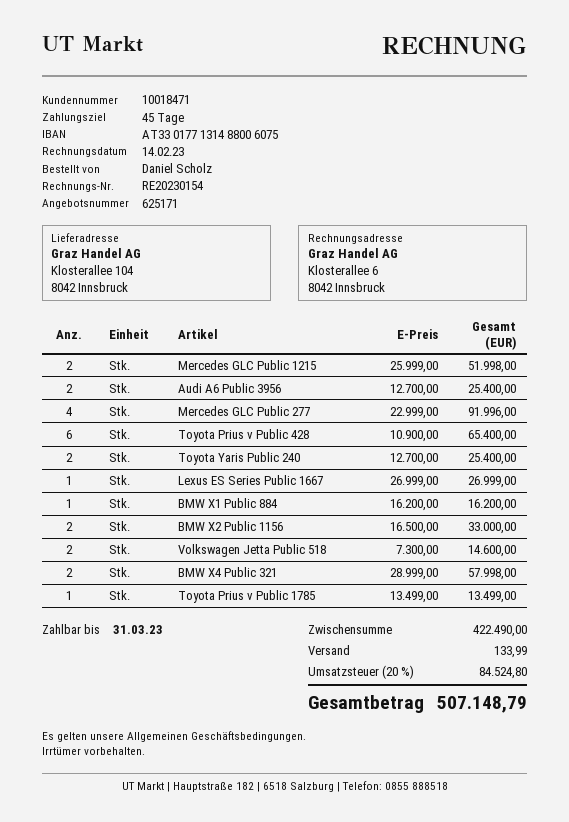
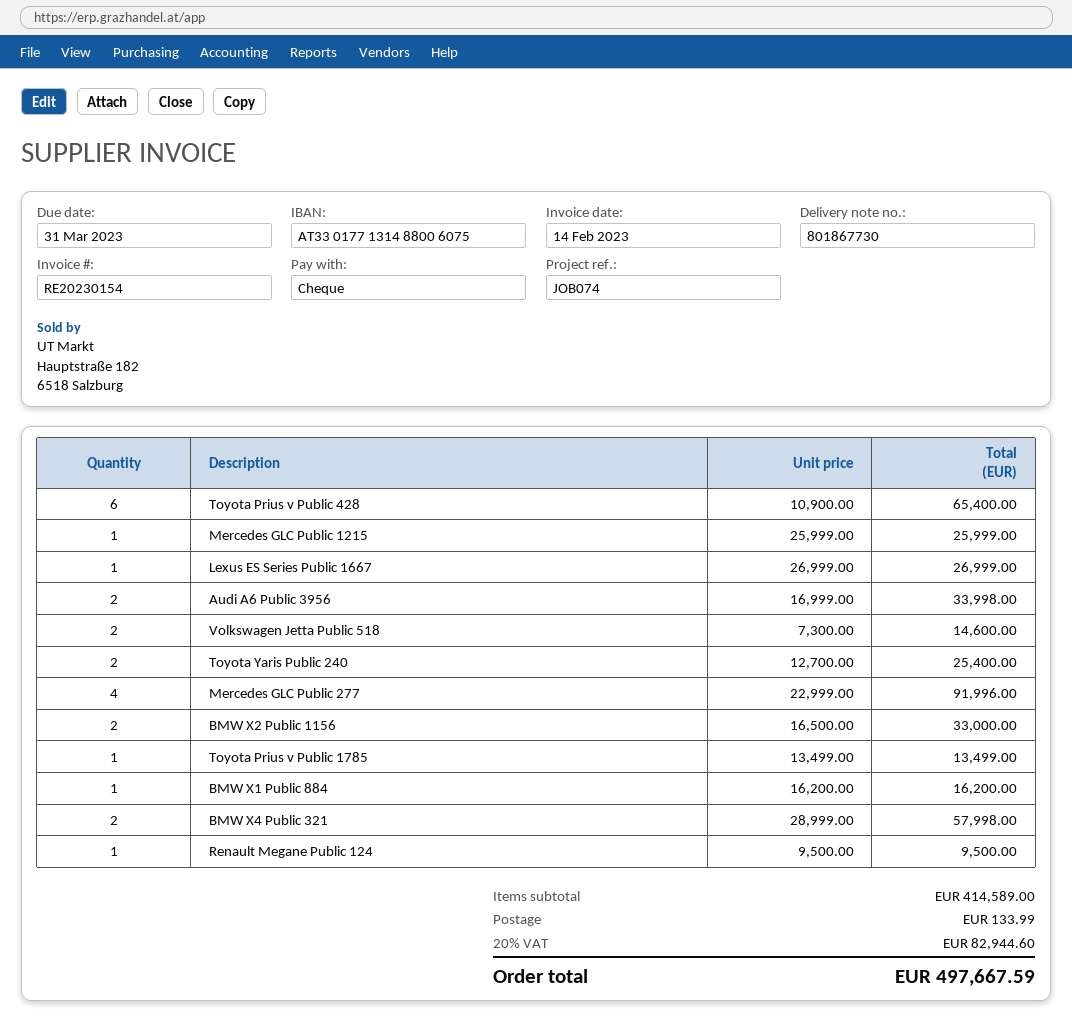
Mercedes GLC Public 1215: 2 x 25999.00 = 51998.00 -> 1 x 25999.00 = 25999.00
Audi A6 Public 3956: 2 x 12700.00 = 25400.00 -> 2 x 16999.00 = 33998.00
Renault Megane Public 124: none -> 1 x 9500.00 = 9500.00
subtotal: 422490.00 -> 414589.00
tax: 20% = 84524.80 -> 20% = 82944.60
total: 507148.79 -> 497667.59

